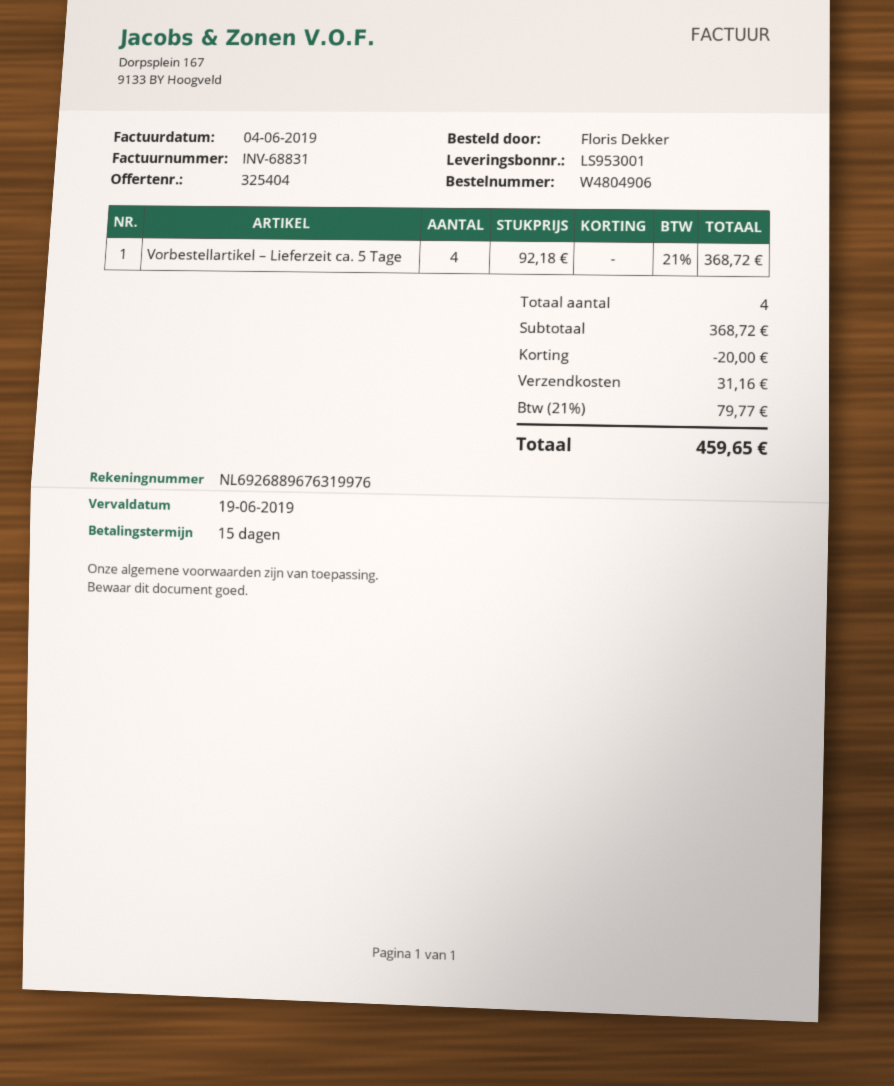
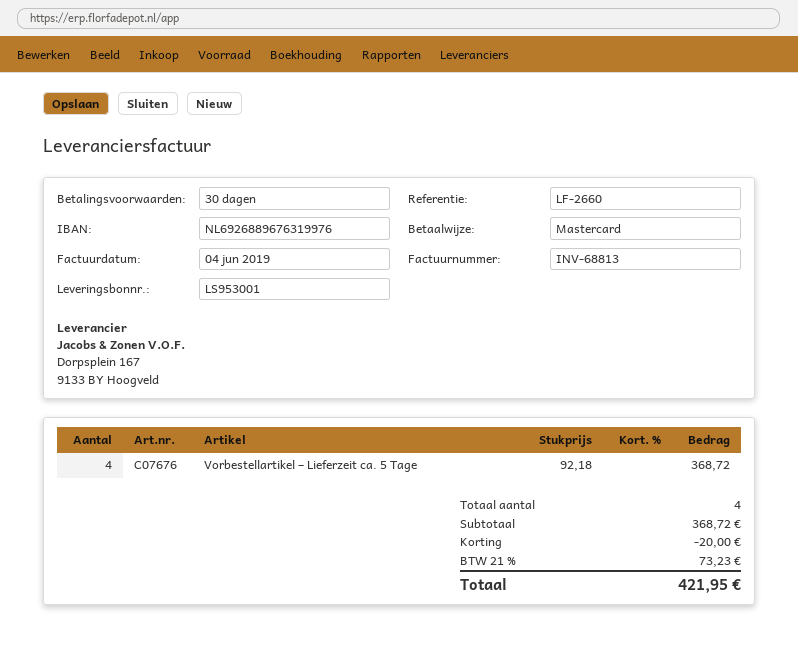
invoice number: INV-68831 -> INV-68813
payment terms: 15 days -> 30 days
shipping: 31.16 -> none
tax: 21% = 79.77 -> 21% = 73.23
total: 459.65 -> 421.95

